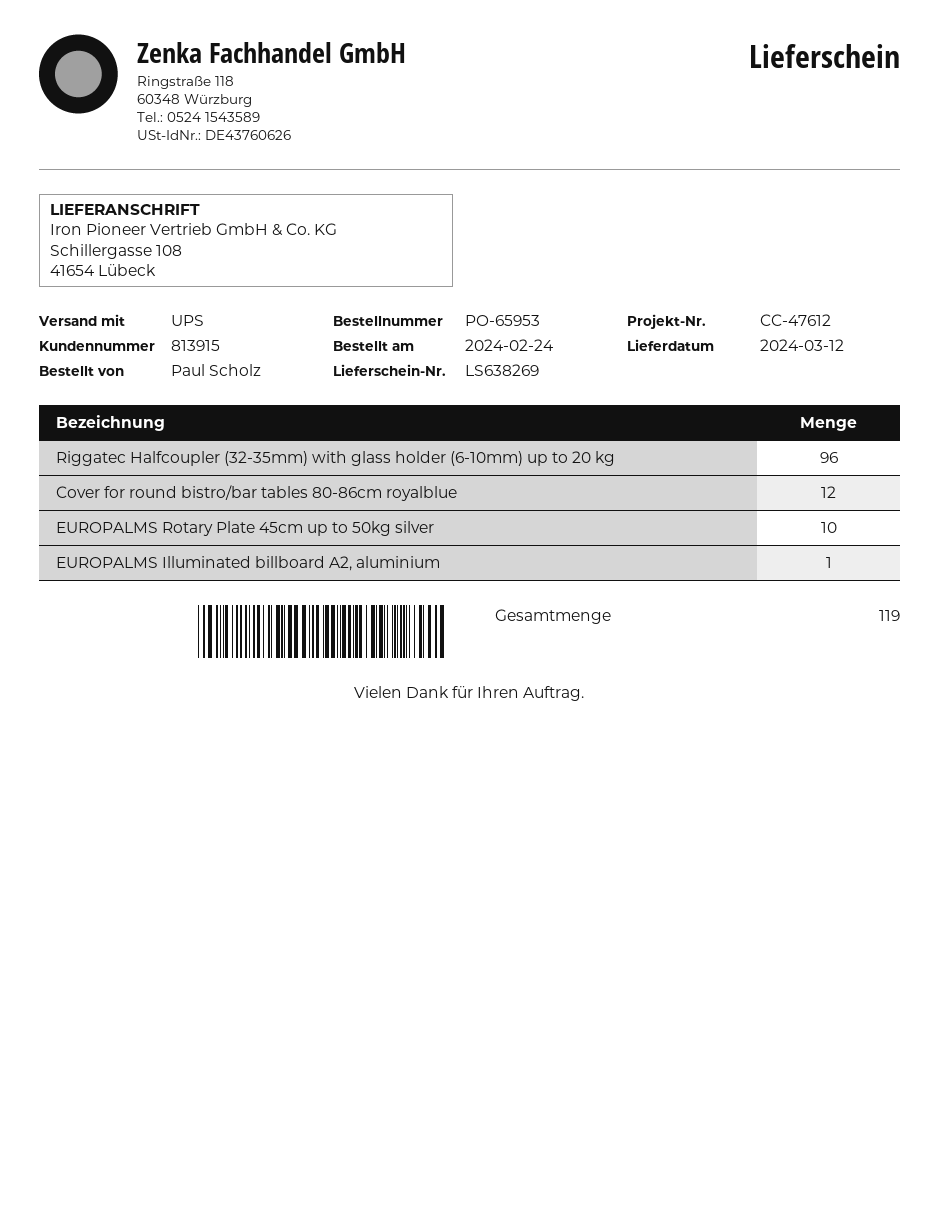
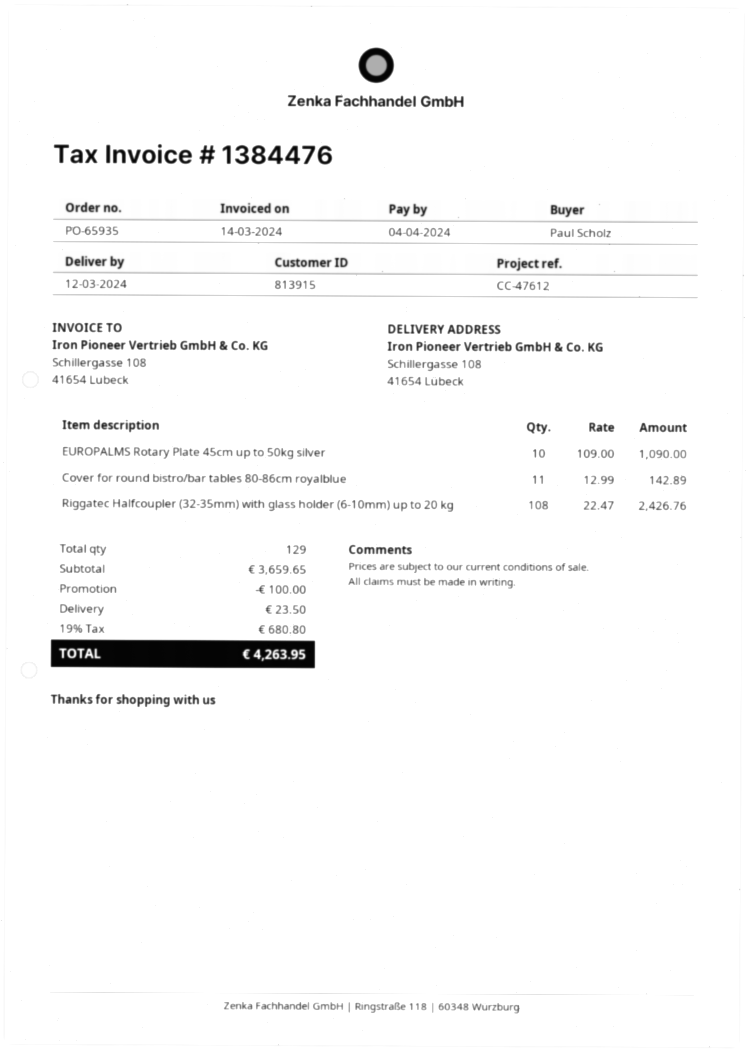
order number: PO-65953 -> PO-65935
Riggatec Halfcoupler (32-35mm) with glass holder (6-10mm) up to 20 kg: 96 -> 108
Cover for round bistro/bar tables 80-86cm royalblue: 12 -> 11
EUROPALMS Illuminated billboard A2, aluminium: 1 -> none
total quantity: 119 -> 129

